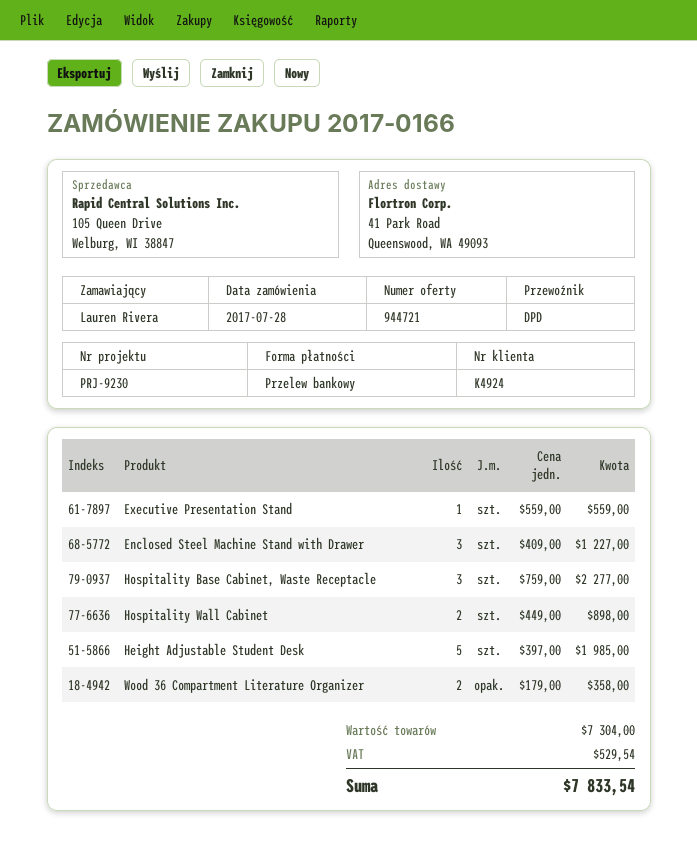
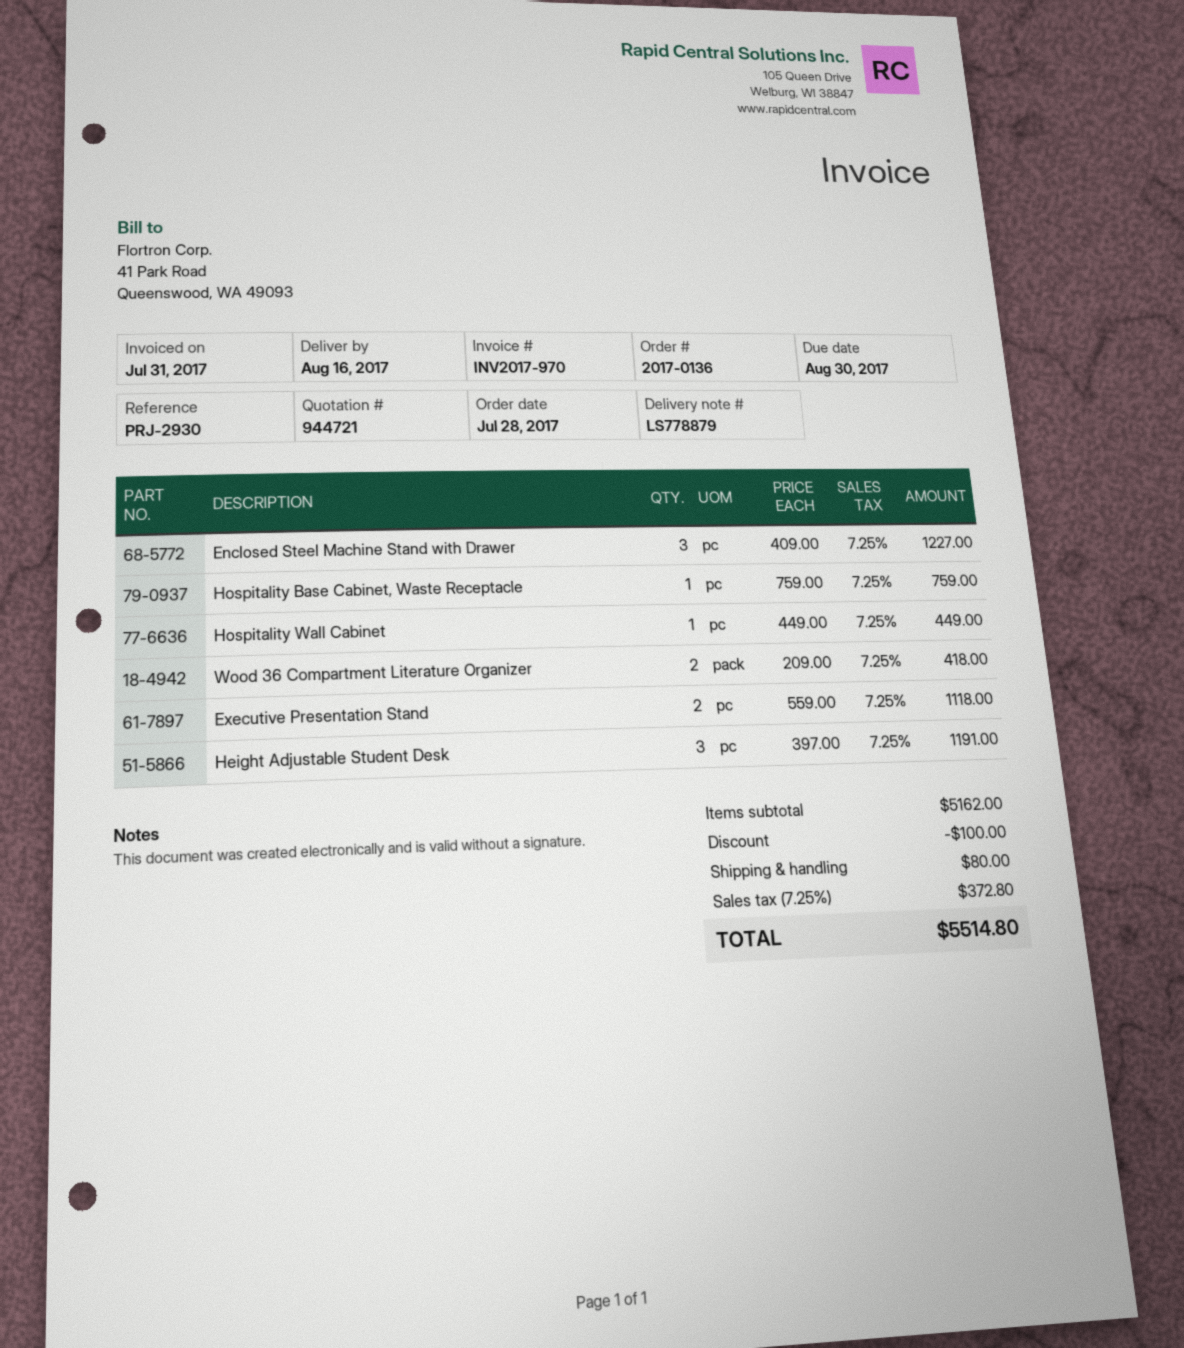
order number: 2017-0166 -> 2017-0136
reference: PRJ-9230 -> PRJ-2930
Executive Presentation Stand: 1 x 559.00 = 559.00 -> 2 x 559.00 = 1118.00
Hospitality Base Cabinet, Waste Receptacle: 3 x 759.00 = 2277.00 -> 1 x 759.00 = 759.00
Hospitality Wall Cabinet: 2 x 449.00 = 898.00 -> 1 x 449.00 = 449.00
Height Adjustable Student Desk: 5 x 397.00 = 1985.00 -> 3 x 397.00 = 1191.00
Wood 36 Compartment Literature Organizer: 2 x 179.00 = 358.00 -> 2 x 209.00 = 418.00
subtotal: 7304.00 -> 5162.00
discount: none -> 100.00
shipping: none -> 80.00
tax: 529.54 -> 372.80
total: 7833.54 -> 5514.80

